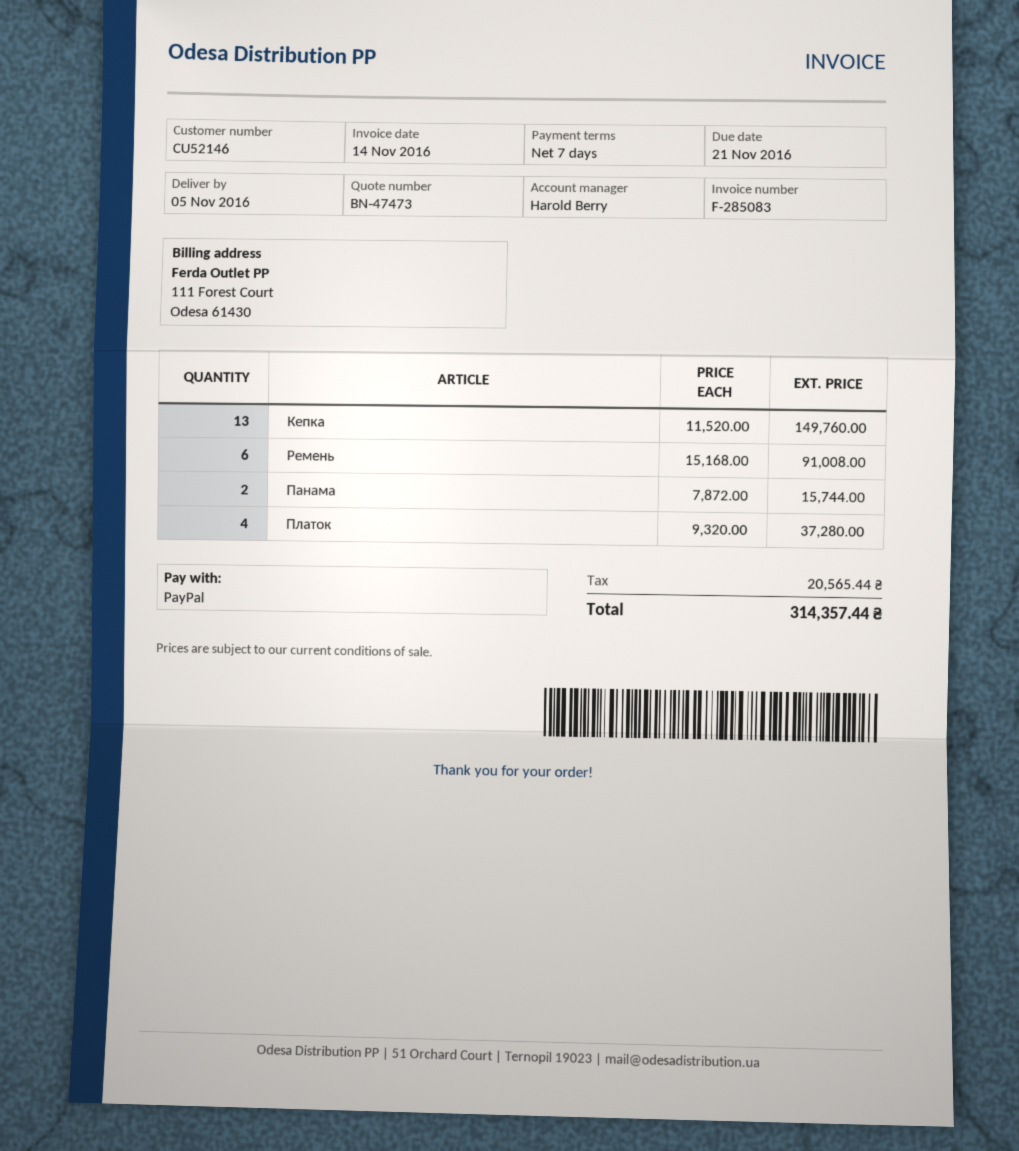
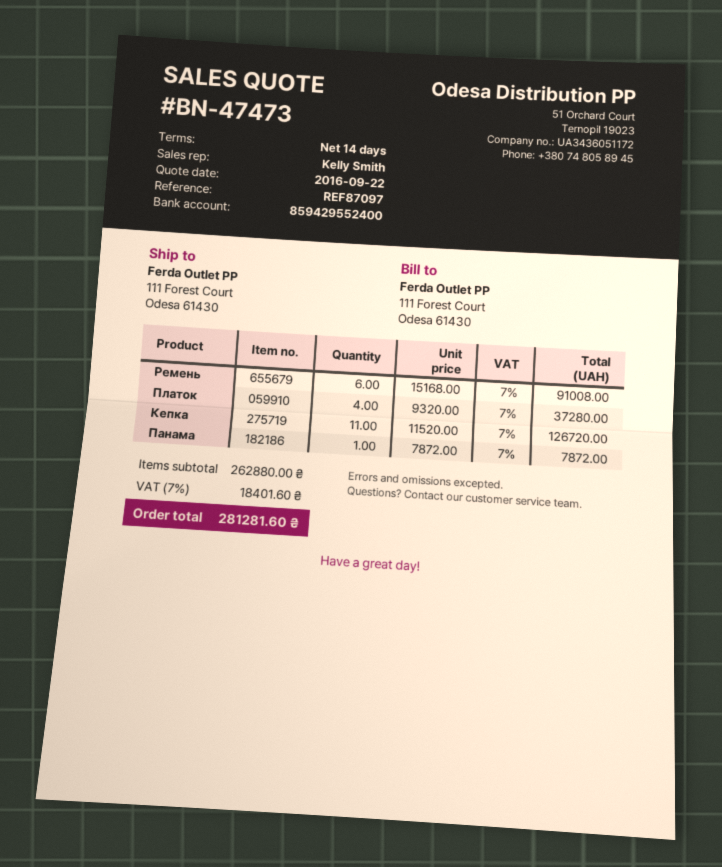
payment terms: 7 days -> 14 days
sales rep: Harold Berry -> Kelly Smith
Кепка: 13 x 11520.00 = 149760.00 -> 11 x 11520.00 = 126720.00
Панама: 2 x 7872.00 = 15744.00 -> 1 x 7872.00 = 7872.00
tax: 20565.44 -> 18401.60
total: 314357.44 -> 281281.60

